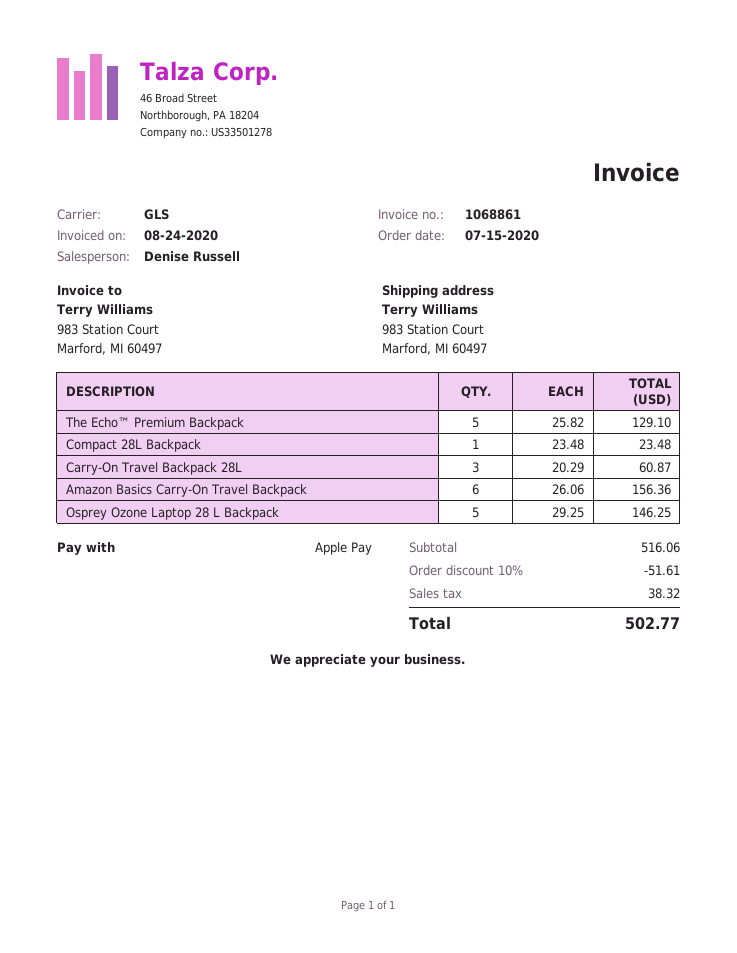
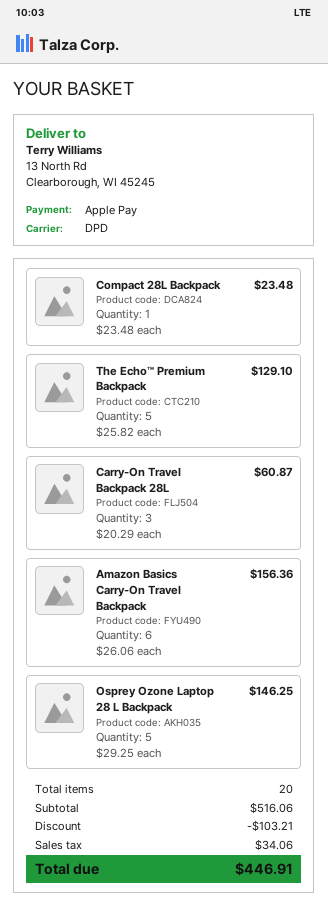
shipping method: GLS -> DPD
ship to: 983 Station Court, Marford, MI 60497 -> 13 North Rd, Clearborough, WI 45245
discount: 51.61 -> 103.21
tax: 38.32 -> 34.06
total: 502.77 -> 446.91

